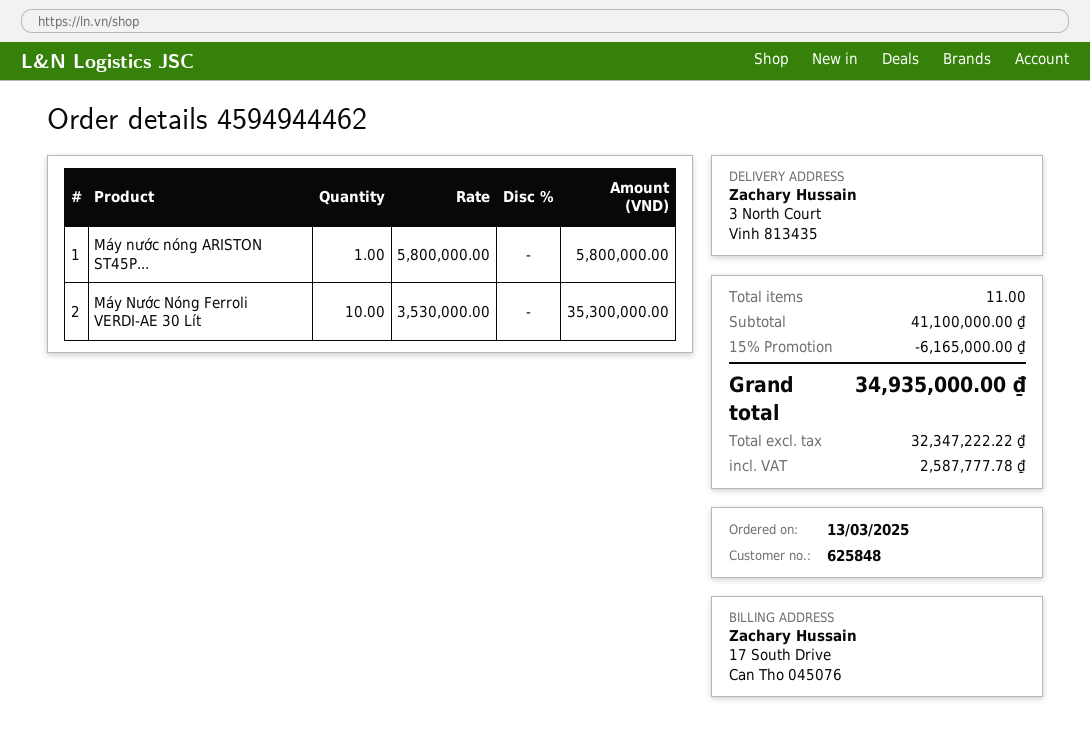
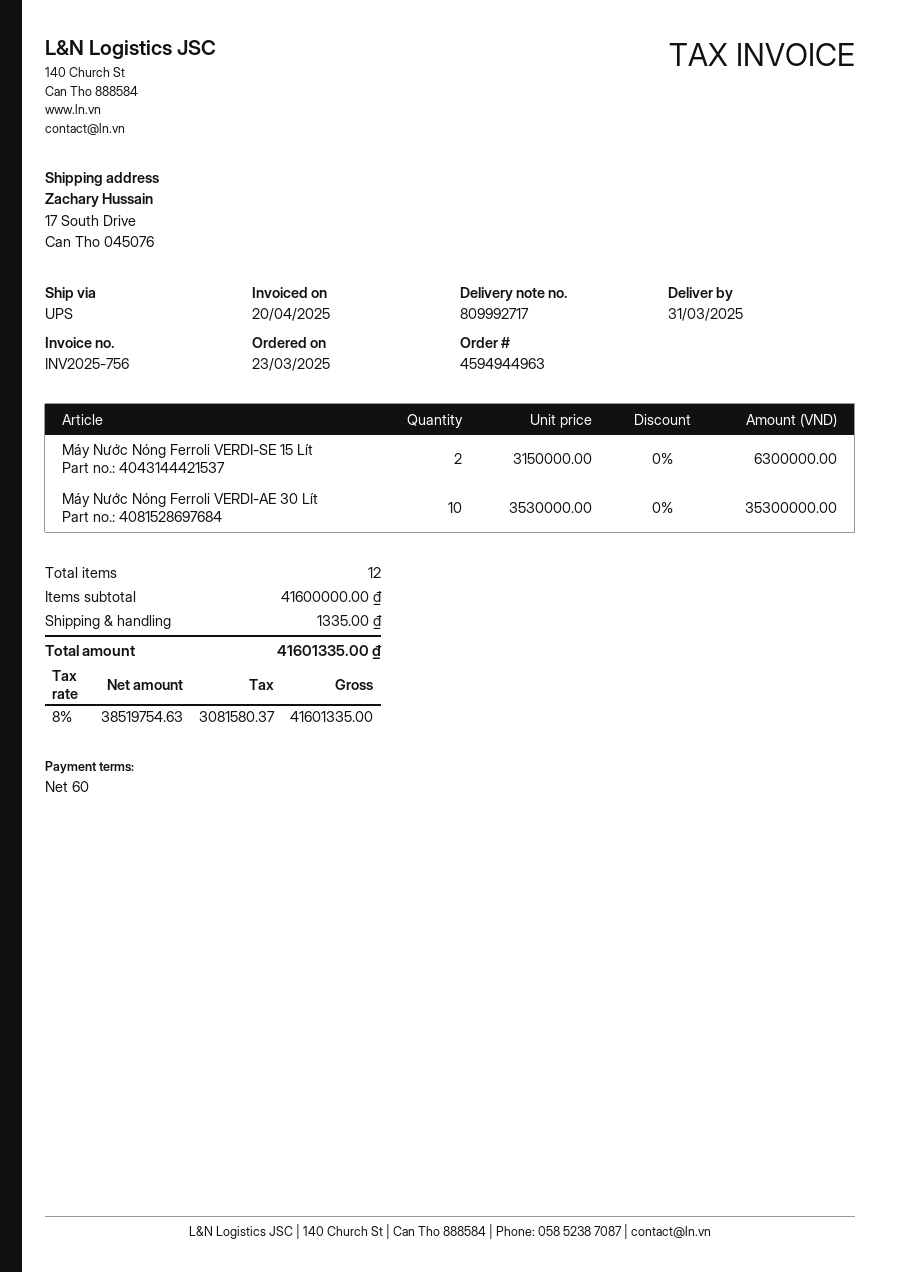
order number: 4594944462 -> 4594944963
order date: 2025-03-13 -> 2025-03-23
ship to: 3 North Court, Vinh 813435 -> 17 South Drive, Can Tho 045076
Máy nước nóng ARISTON ST45P...: 1 x 5800000.00 = 5800000.00 -> none
Máy Nước Nóng Ferroli VERDI-SE 15 Lít: none -> 2 x 3150000.00 = 6300000.00
total quantity: 11 -> 12
subtotal: 41100000.00 -> 41600000.00
discount: 15% = 6165000.00 -> none
shipping: none -> 1335.00
net: 32347222.22 -> 38519754.63
tax: 2587777.78 -> 3081580.37
total: 34935000.00 -> 41601335.00

